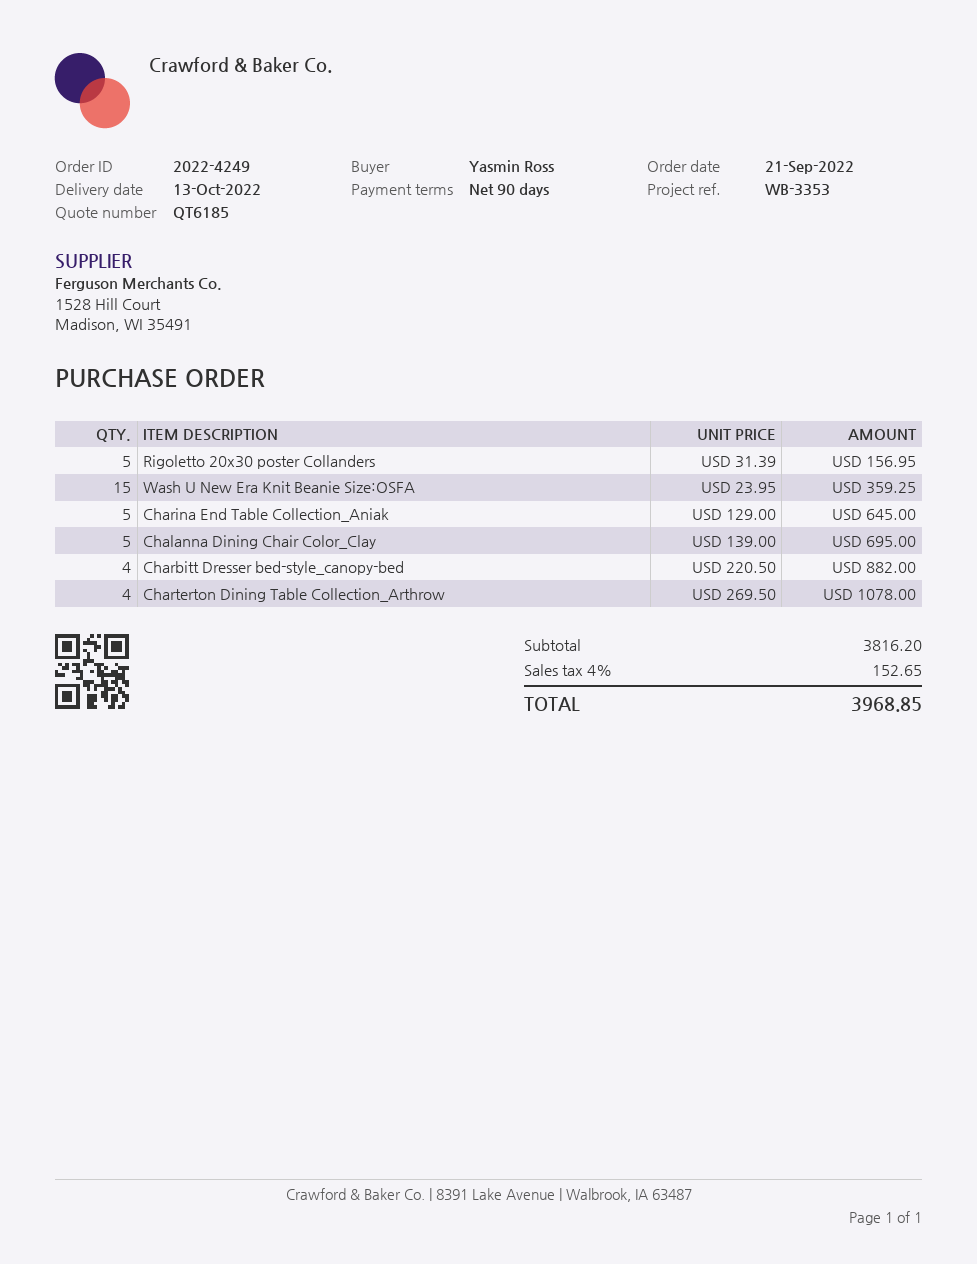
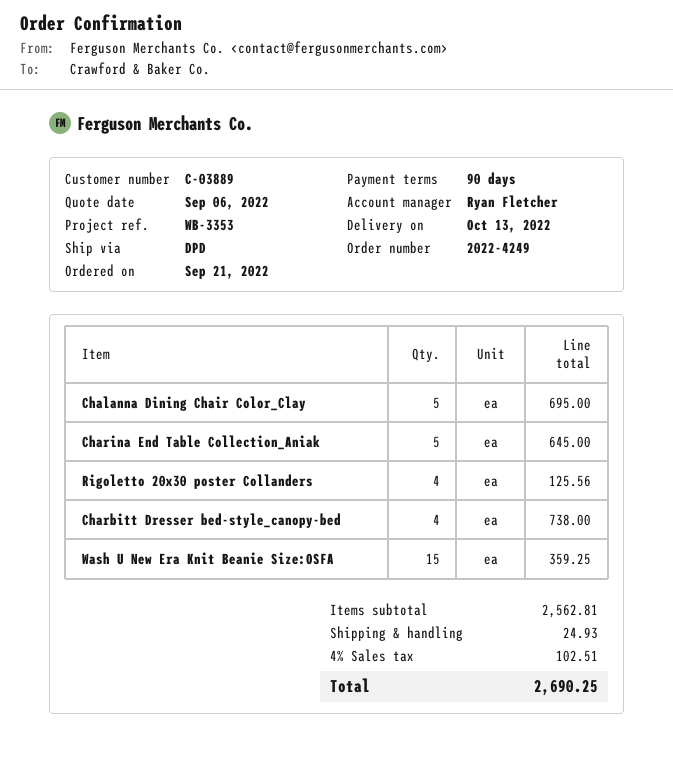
Rigoletto 20x30 poster Collanders: 5 for 156.95 -> 4 for 125.56
Charbitt Dresser bed-style_canopy-bed: 4 for 882.00 -> 4 for 738.00
Charterton Dining Table Collection_Arthrow: 4 for 1078.00 -> none
subtotal: 3816.20 -> 2562.81
shipping: none -> 24.93
tax: 4% = 152.65 -> 4% = 102.51
total: 3968.85 -> 2690.25

